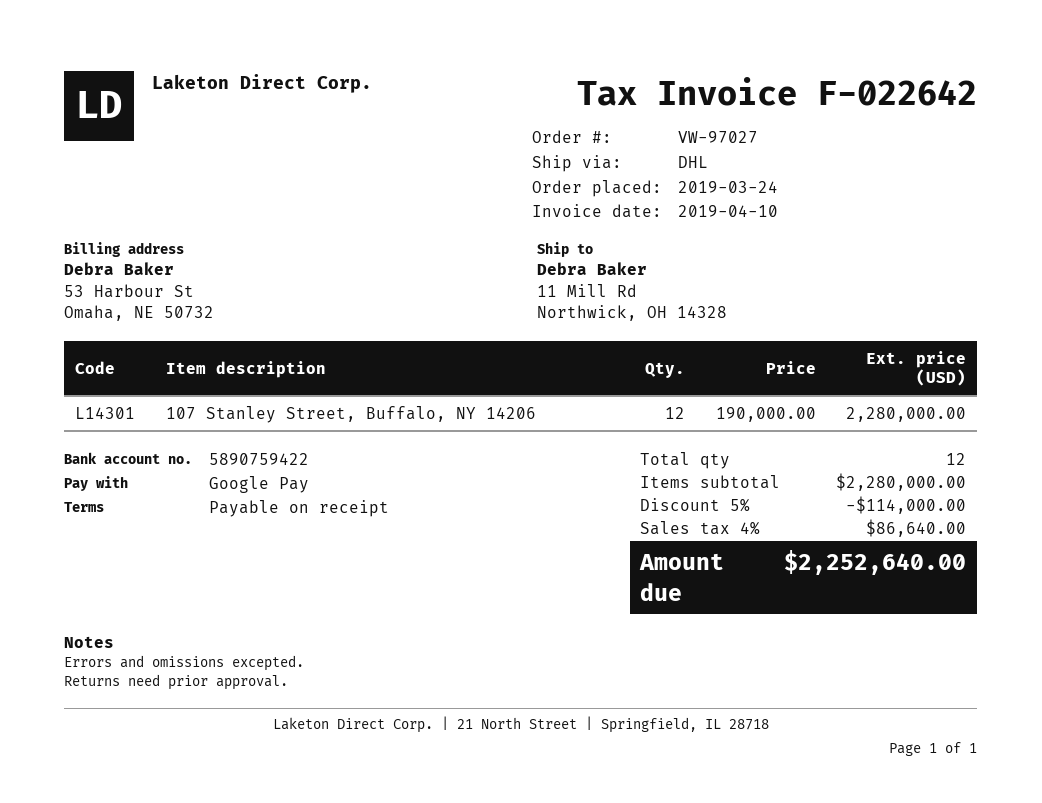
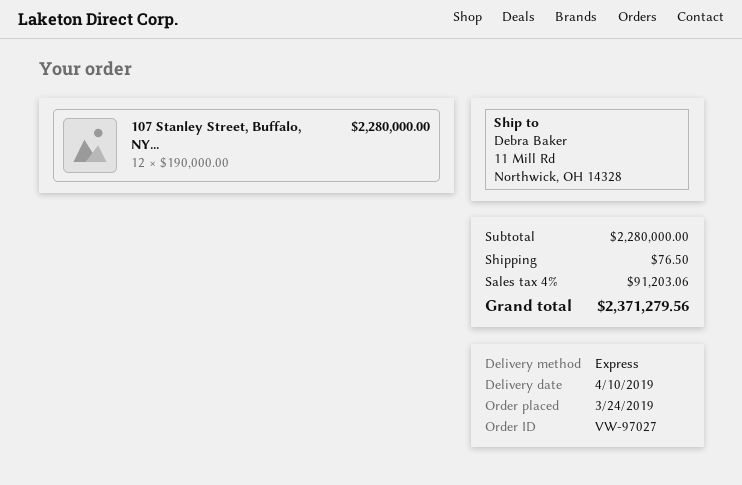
shipping method: DHL -> express
discount: 5% = 114000.00 -> none
shipping: none -> 76.50
tax: 4% = 86640.00 -> 4% = 91203.06
total: 2252640.00 -> 2371279.56

